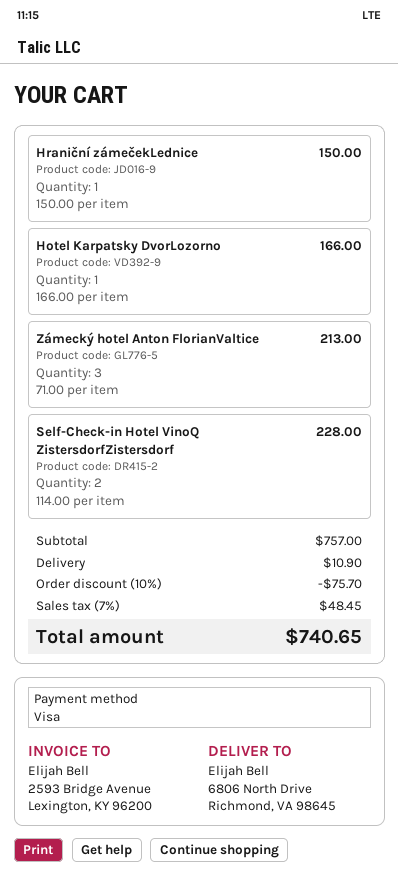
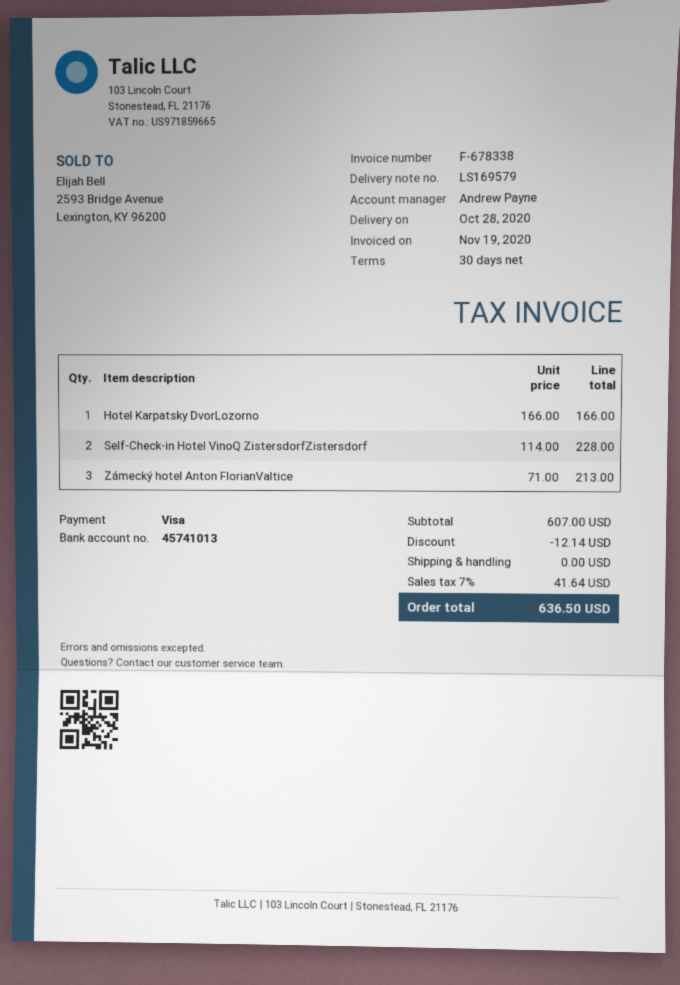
Hraniční zámečekLednice: 1 x 150.00 = 150.00 -> none
subtotal: 757.00 -> 607.00
discount: 75.70 -> 12.14
shipping: 10.90 -> 0.00
tax: 7% = 48.45 -> 7% = 41.64
total: 740.65 -> 636.50

